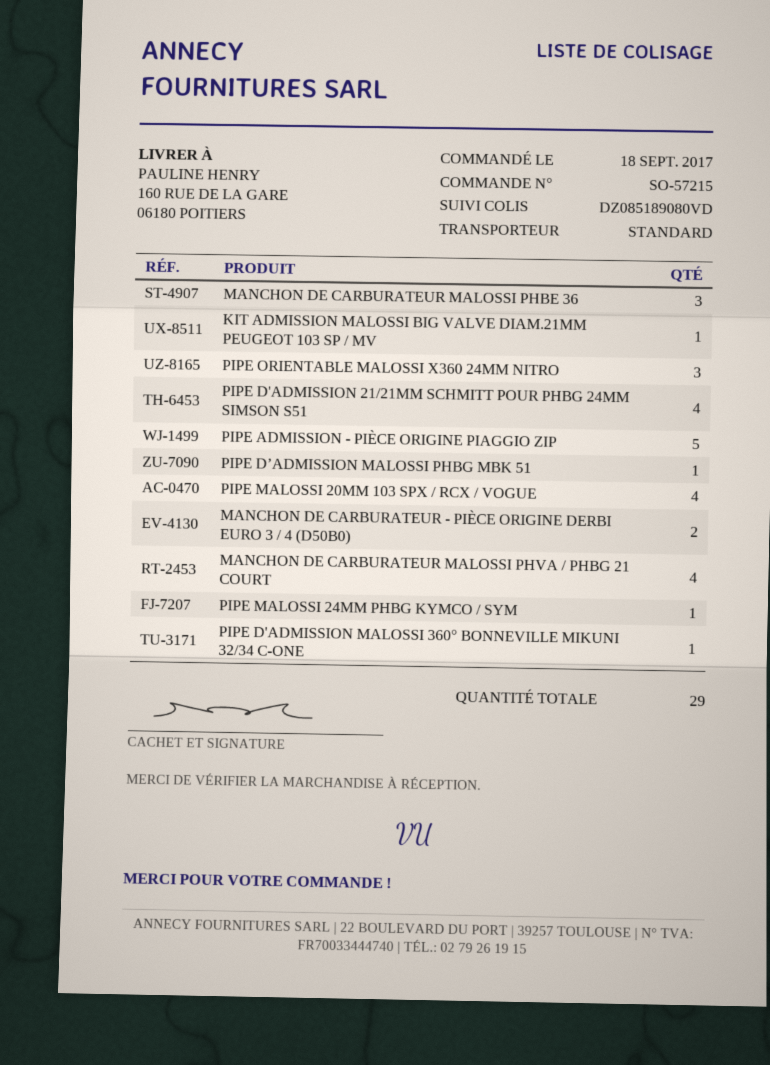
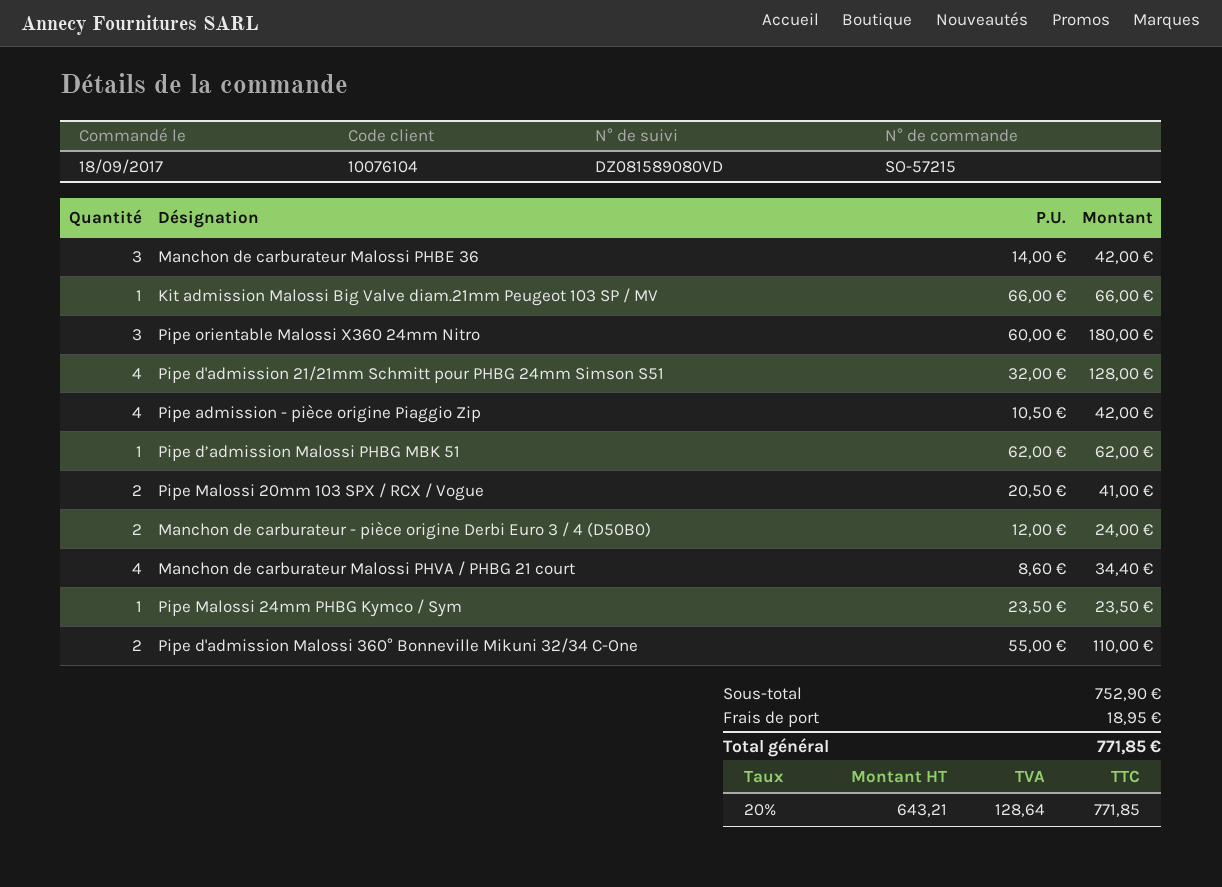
tracking number: DZ085189080VD -> DZ081589080VD
PIPE ADMISSION - PIÈCE ORIGINE PIAGGIO ZIP: 5 -> 4
PIPE MALOSSI 20MM 103 SPX / RCX / VOGUE: 4 -> 2
PIPE D'ADMISSION MALOSSI 360° BONNEVILLE MIKUNI 32/34 C-ONE: 1 -> 2

